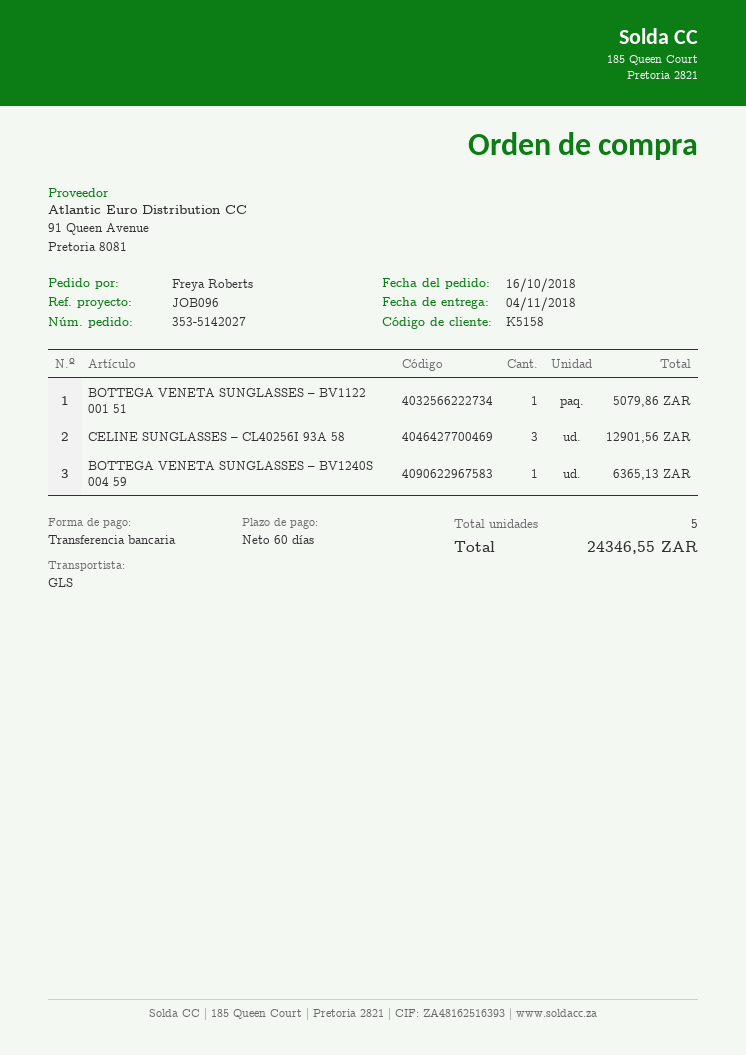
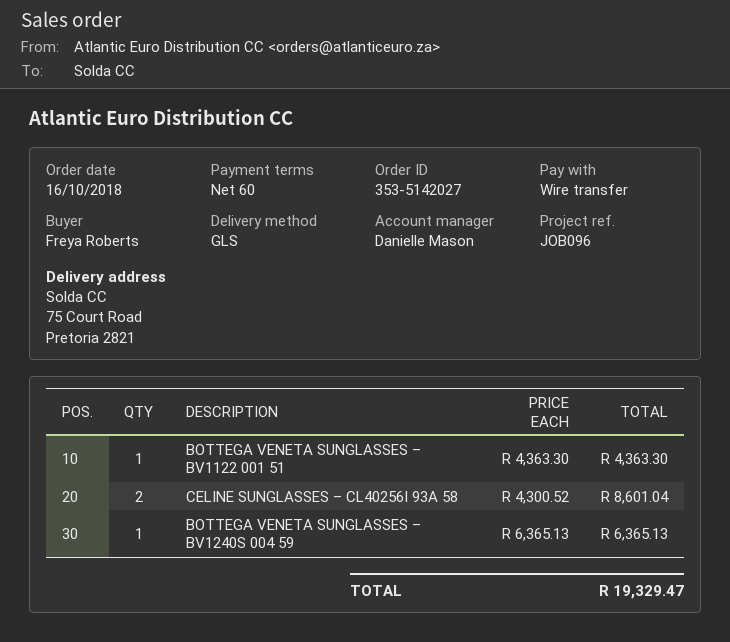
BOTTEGA VENETA SUNGLASSES – BV1122 001 51: 1 for 5079.86 -> 1 for 4363.30
CELINE SUNGLASSES – CL40256I 93A 58: 3 for 12901.56 -> 2 for 8601.04
total: 24346.55 -> 19329.47

